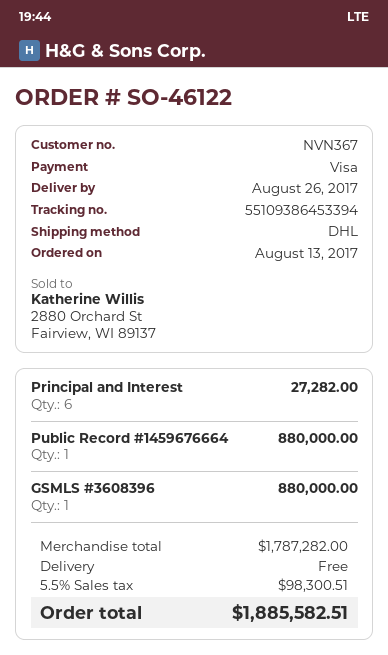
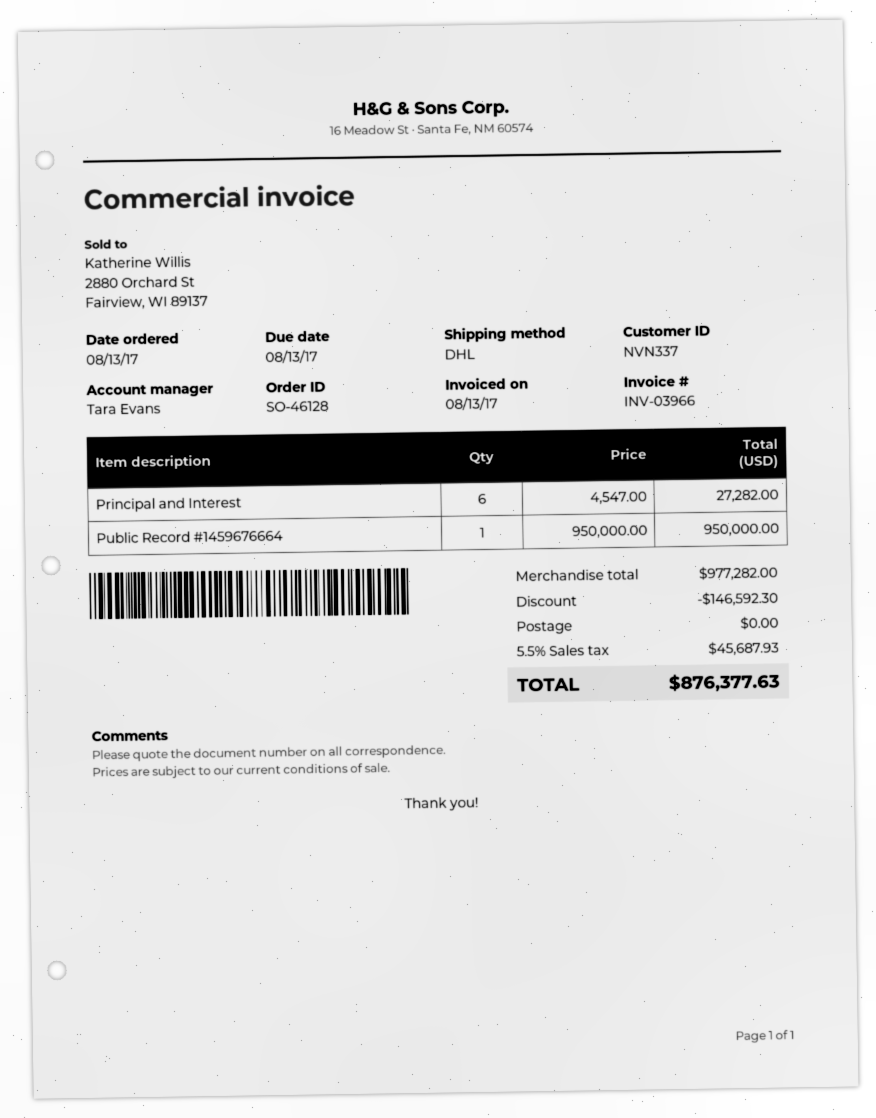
order number: SO-46122 -> SO-46128
customer number: NVN367 -> NVN337
Public Record #1459676664: 1 for 880000.00 -> 1 for 950000.00
GSMLS #3608396: 1 for 880000.00 -> none
subtotal: 1787282.00 -> 977282.00
discount: none -> 146592.30
tax: 5.5% = 98300.51 -> 5.5% = 45687.93
total: 1885582.51 -> 876377.63

